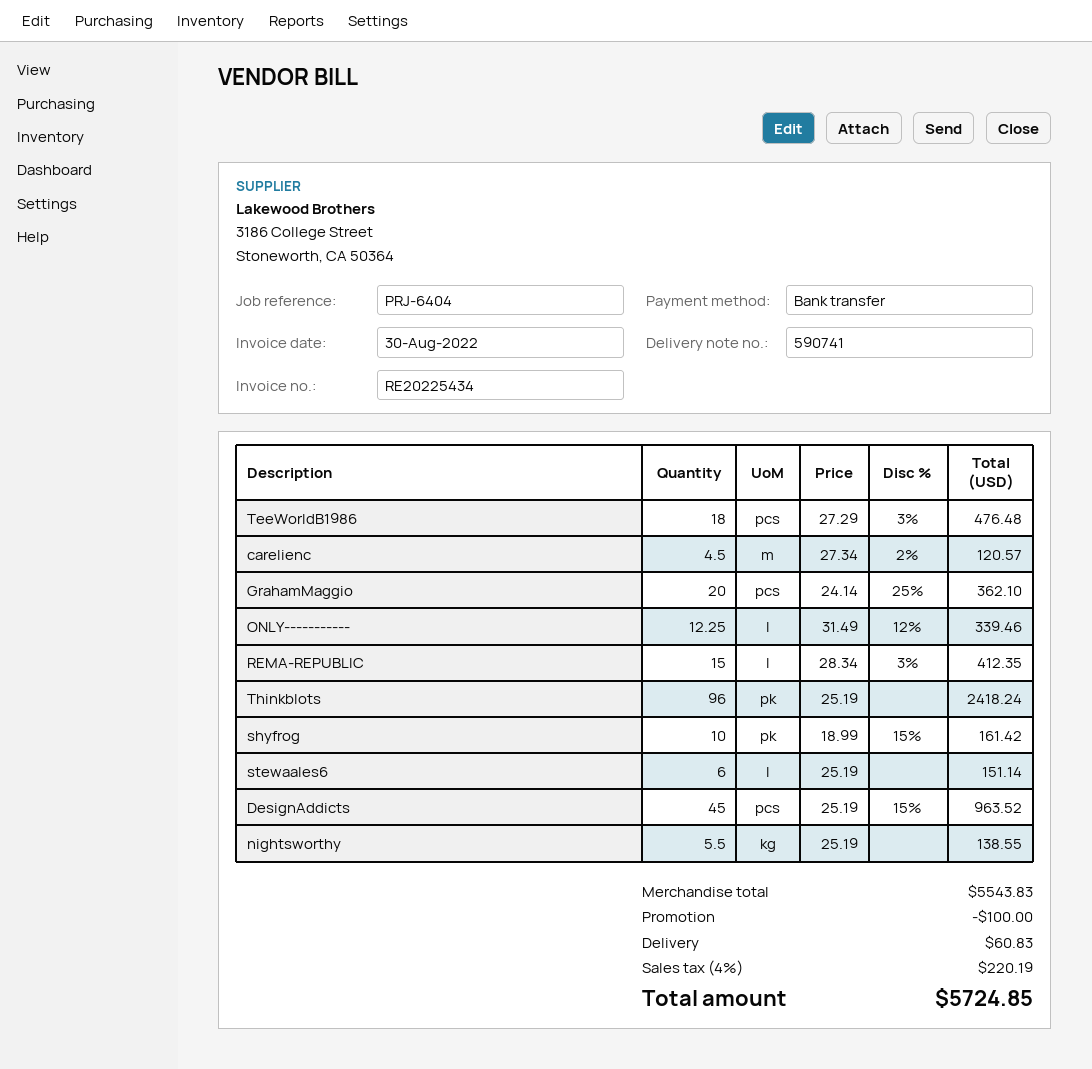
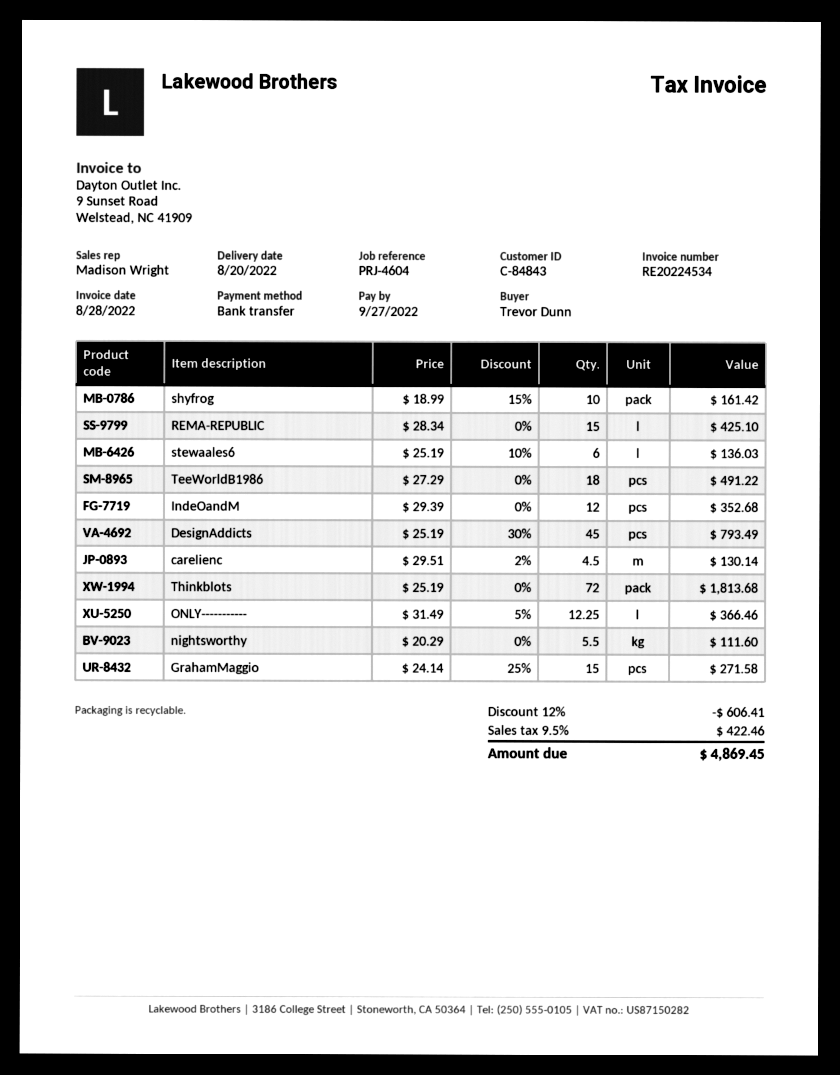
invoice number: RE20225434 -> RE20224534
invoice date: 2022-08-30 -> 2022-08-28
reference: PRJ-6404 -> PRJ-4604
TeeWorldB1986: 18 x 27.29 - 3% = 476.48 -> 18 x 27.29 = 491.22
carelienc: 4.5 x 27.34 - 2% = 120.57 -> 4.5 x 29.51 - 2% = 130.14
GrahamMaggio: 20 x 24.14 - 25% = 362.10 -> 15 x 24.14 - 25% = 271.58
ONLY-----------: 12.25 x 31.49 - 12% = 339.46 -> 12.25 x 31.49 - 5% = 366.46
REMA-REPUBLIC: 15 x 28.34 - 3% = 412.35 -> 15 x 28.34 = 425.10
Thinkblots: 96 x 25.19 = 2418.24 -> 72 x 25.19 = 1813.68
stewaales6: 6 x 25.19 = 151.14 -> 6 x 25.19 - 10% = 136.03
DesignAddicts: 45 x 25.19 - 15% = 963.52 -> 45 x 25.19 - 30% = 793.49
nightsworthy: 5.5 x 25.19 = 138.55 -> 5.5 x 20.29 = 111.60
IndeOandM: none -> 12 x 29.39 = 352.68
discount: 100.00 -> 606.41
shipping: 60.83 -> none
tax: 4% = 220.19 -> 9.5% = 422.46
total: 5724.85 -> 4869.45

